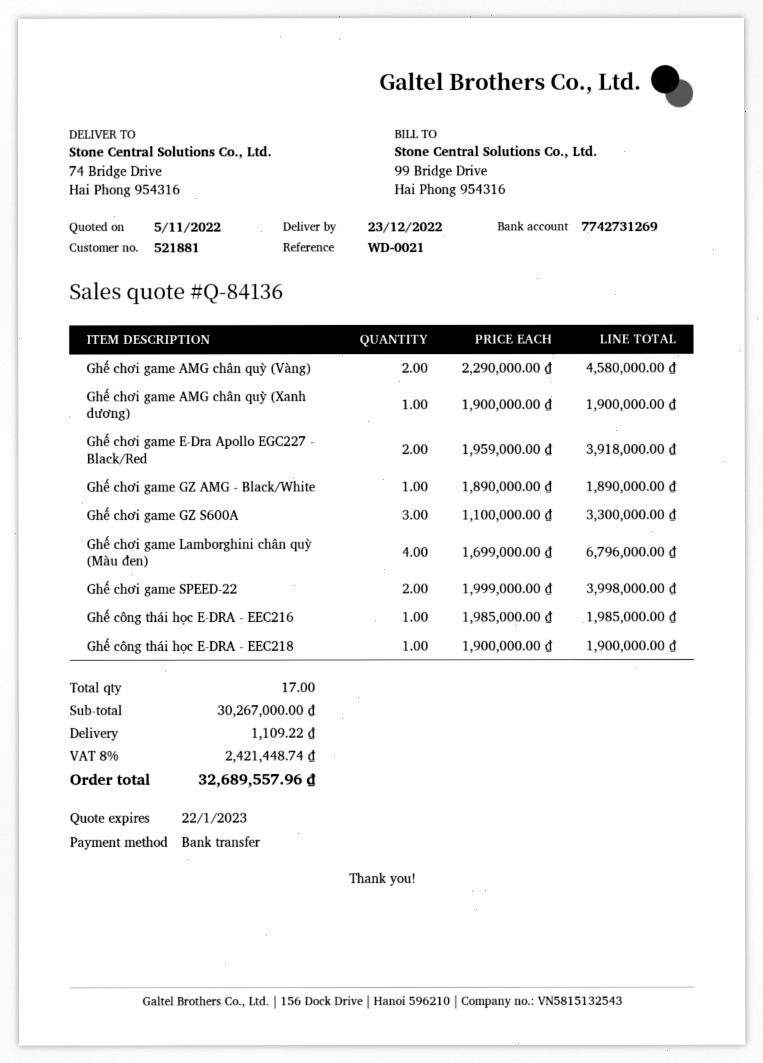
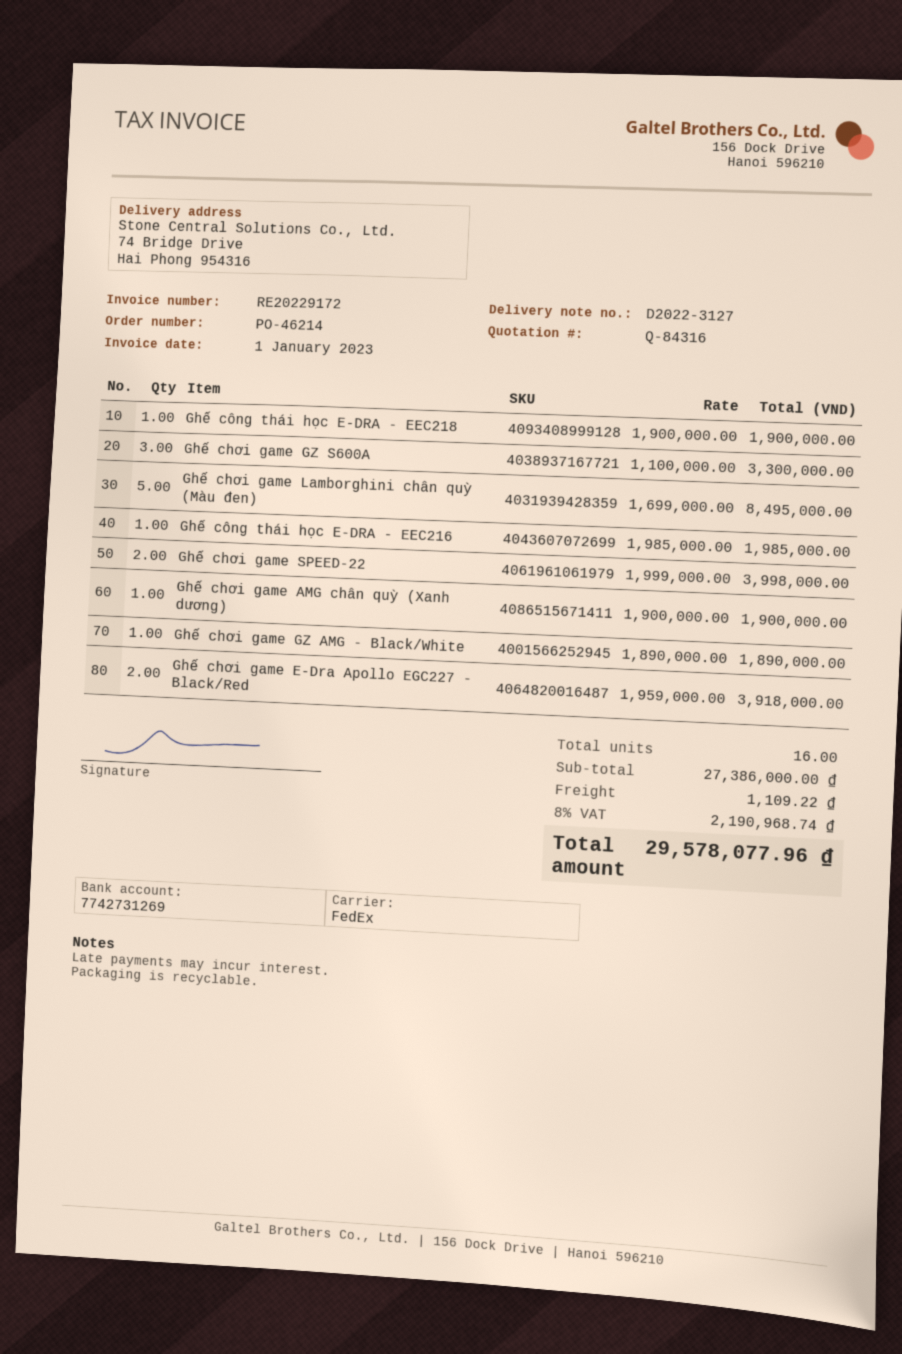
quote number: Q-84136 -> Q-84316
Ghế chơi game AMG chân quỳ (Vàng): 2 x 2290000.00 = 4580000.00 -> none
Ghế chơi game Lamborghini chân quỳ (Màu đen): 4 x 1699000.00 = 6796000.00 -> 5 x 1699000.00 = 8495000.00
total quantity: 17 -> 16
subtotal: 30267000.00 -> 27386000.00
tax: 8% = 2421448.74 -> 8% = 2190968.74
total: 32689557.96 -> 29578077.96

